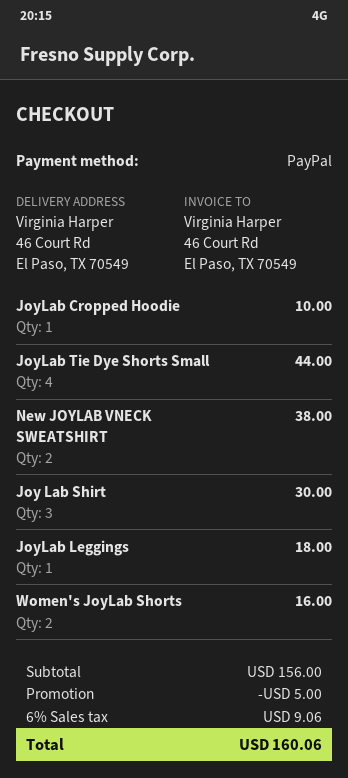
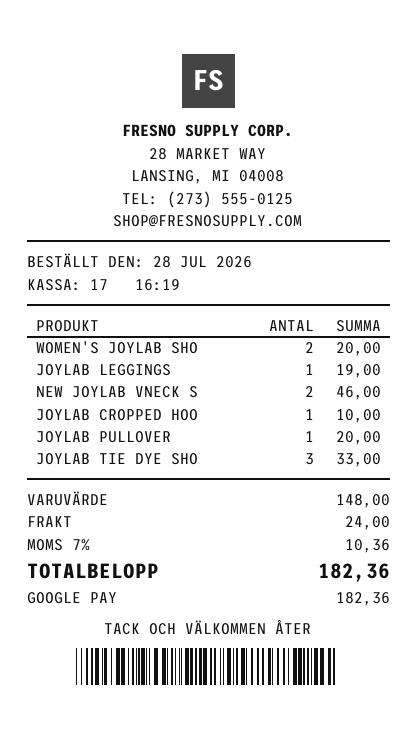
payment method: PayPal -> Google Pay
JoyLab Tie Dye Shorts Small: 4 for 44.00 -> 3 for 33.00
New JOYLAB VNECK SWEATSHIRT: 2 for 38.00 -> 2 for 46.00
Joy Lab Shirt: 3 for 30.00 -> none
JoyLab Leggings: 1 for 18.00 -> 1 for 19.00
Women's JoyLab Shorts: 2 for 16.00 -> 2 for 20.00
JOYLAB PULLOVER: none -> 1 for 20.00
subtotal: 156.00 -> 148.00
discount: 5.00 -> none
shipping: none -> 24.00
tax: 6% = 9.06 -> 7% = 10.36
total: 160.06 -> 182.36

